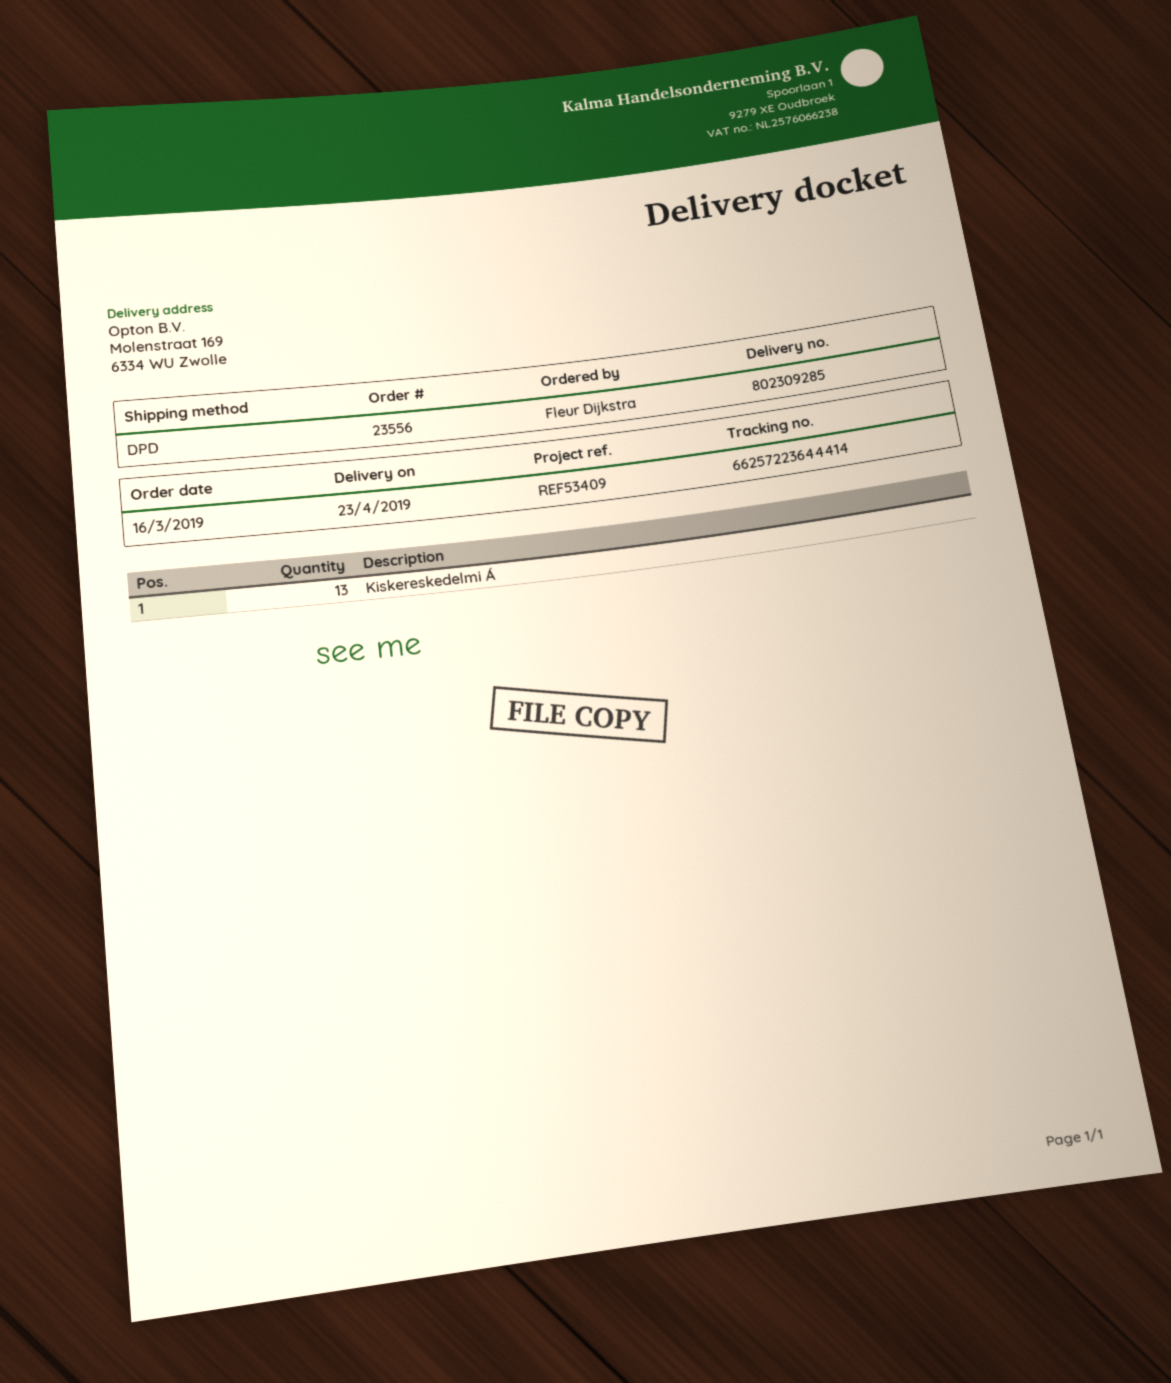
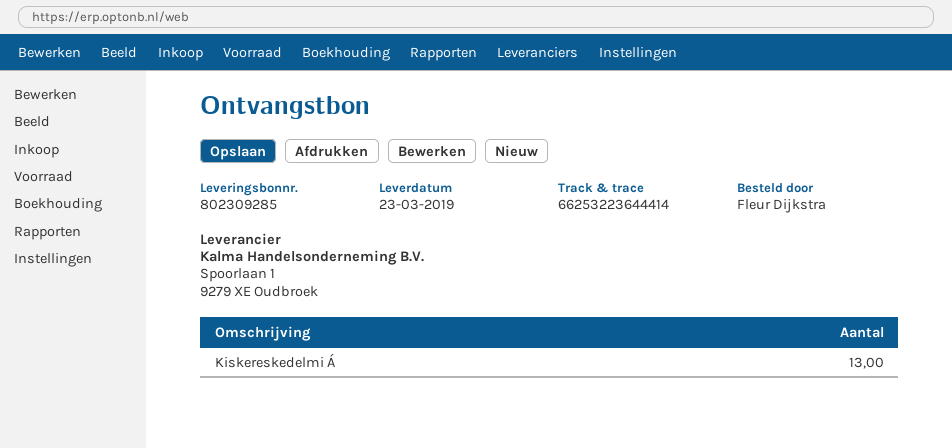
delivery date: 2019-04-23 -> 2019-03-23
tracking number: 66257223644414 -> 66253223644414

